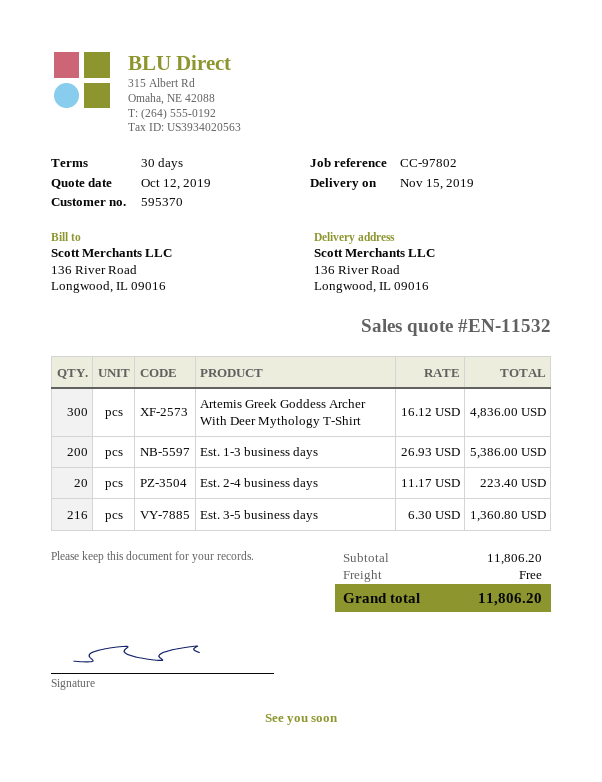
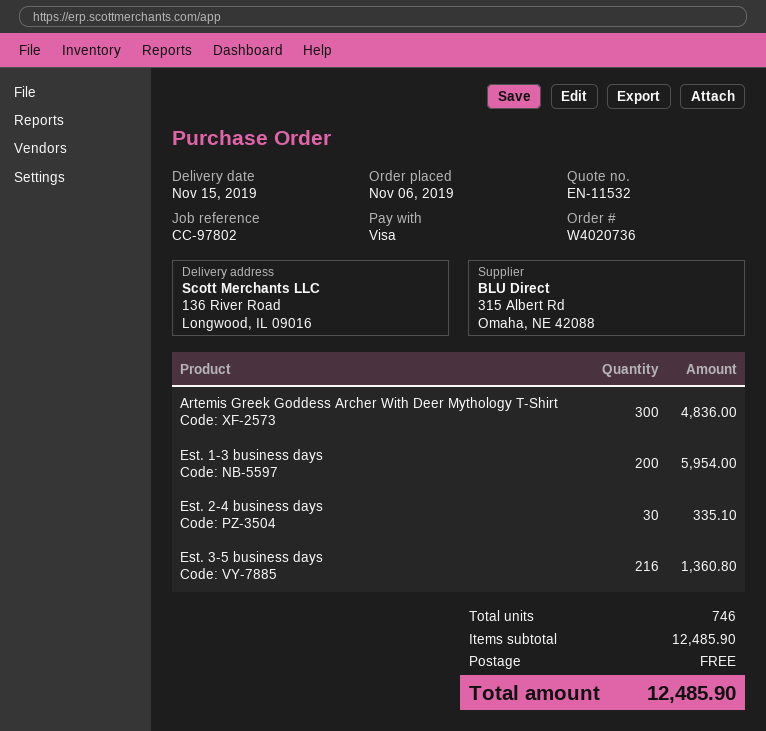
Est. 1-3 business days: 200 for 5386.00 -> 200 for 5954.00
Est. 2-4 business days: 20 for 223.40 -> 30 for 335.10
subtotal: 11806.20 -> 12485.90
total: 11806.20 -> 12485.90

